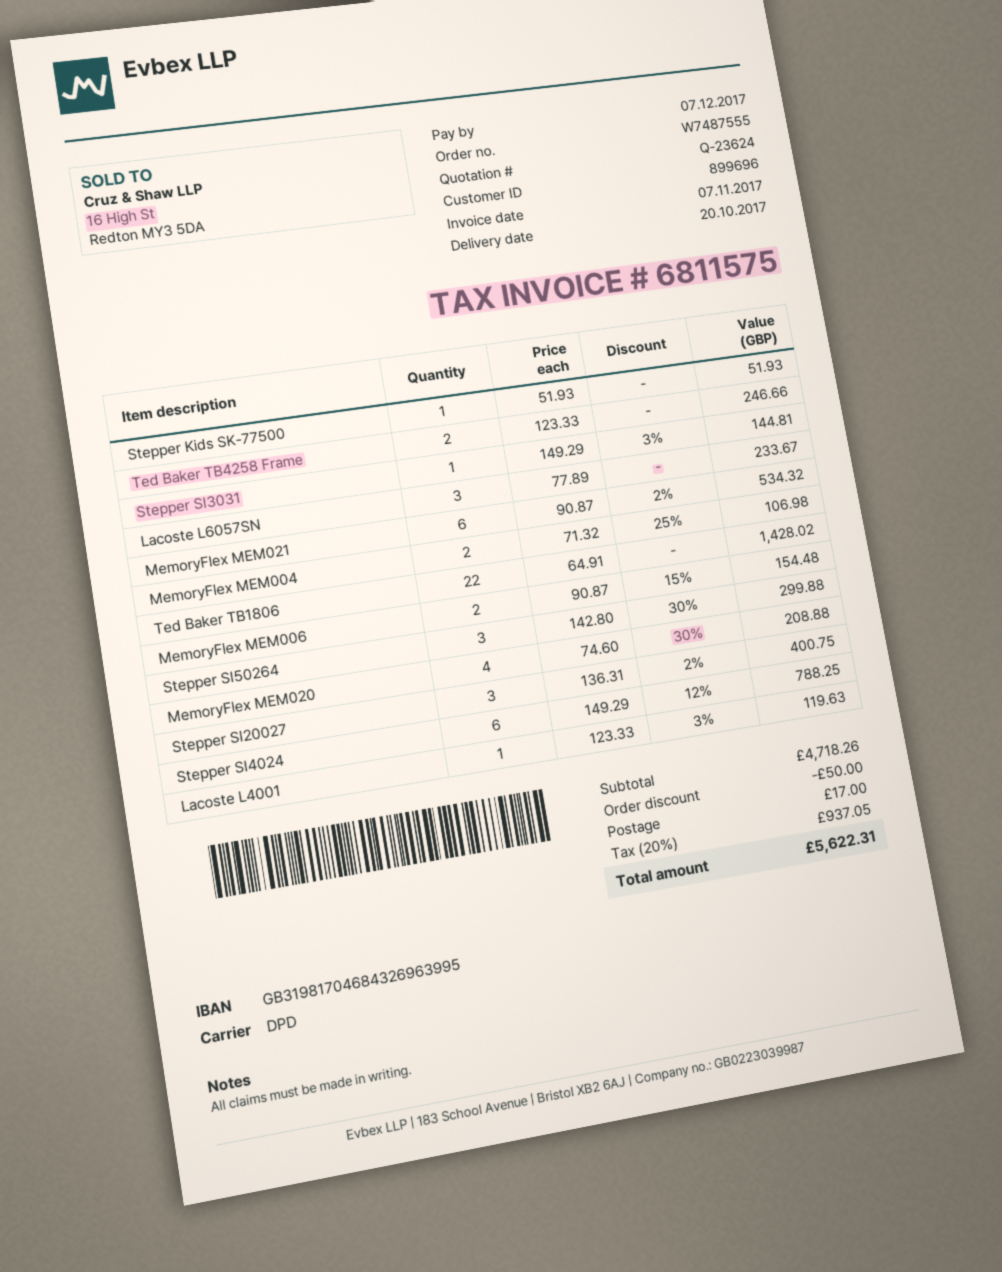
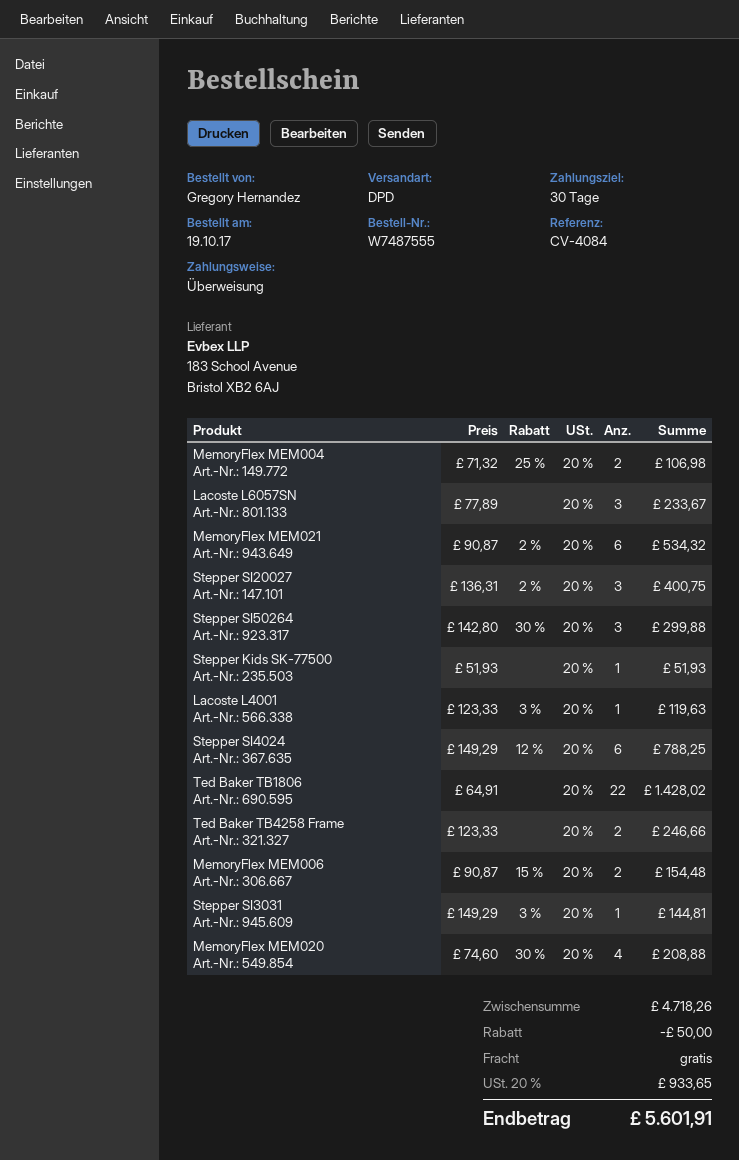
shipping: 17.00 -> 0.00
tax: 20% = 937.05 -> 20% = 933.65
total: 5622.31 -> 5601.91

